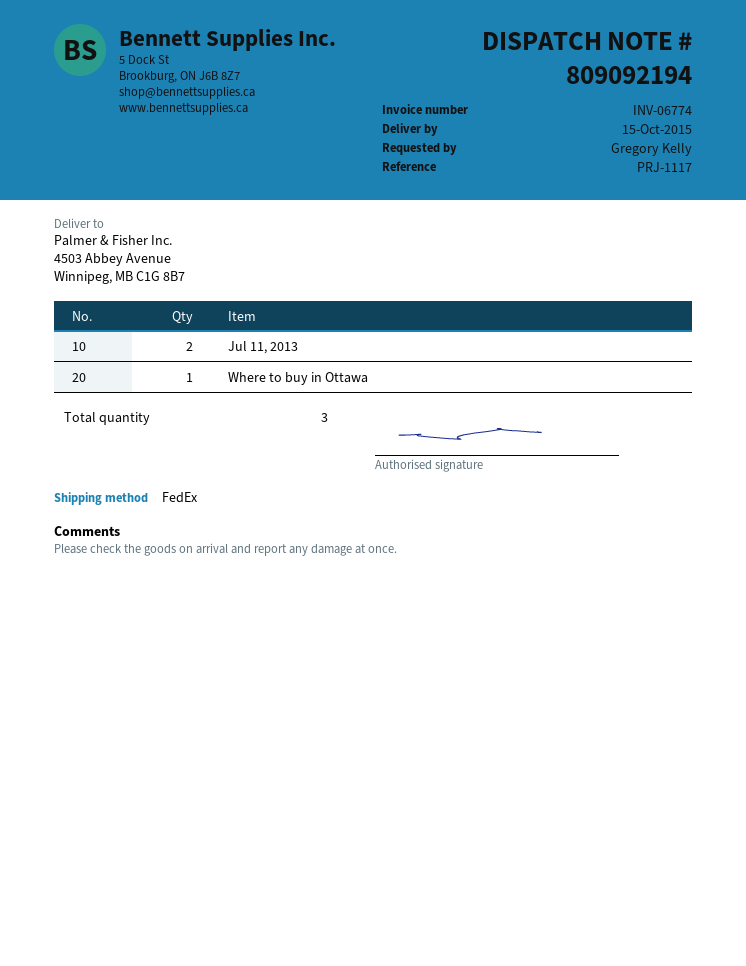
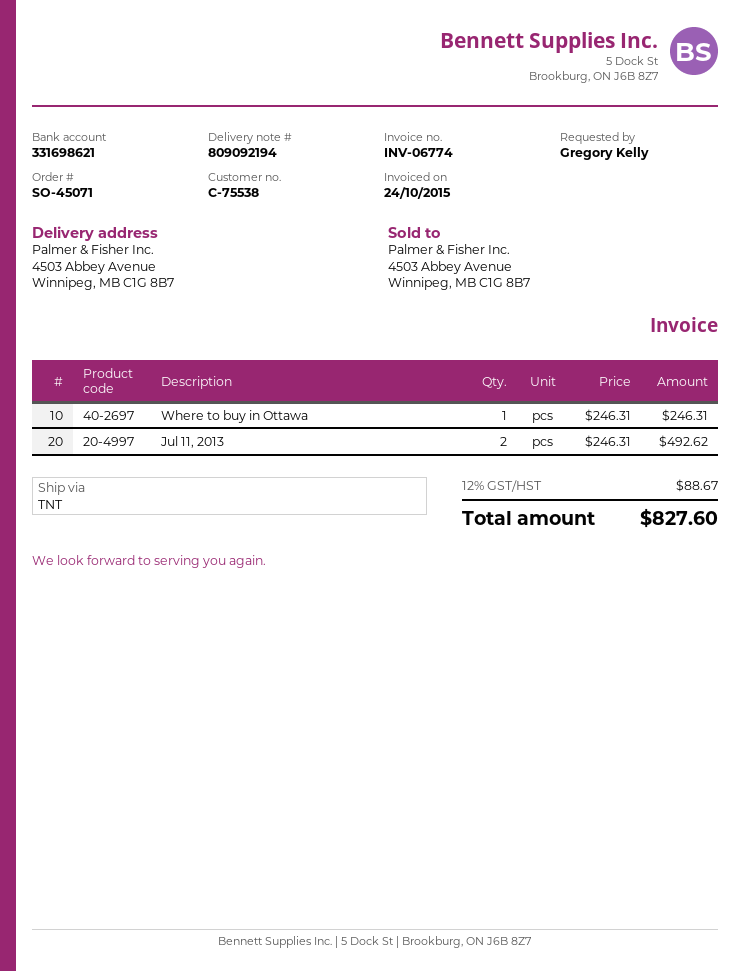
shipping method: FedEx -> TNT

